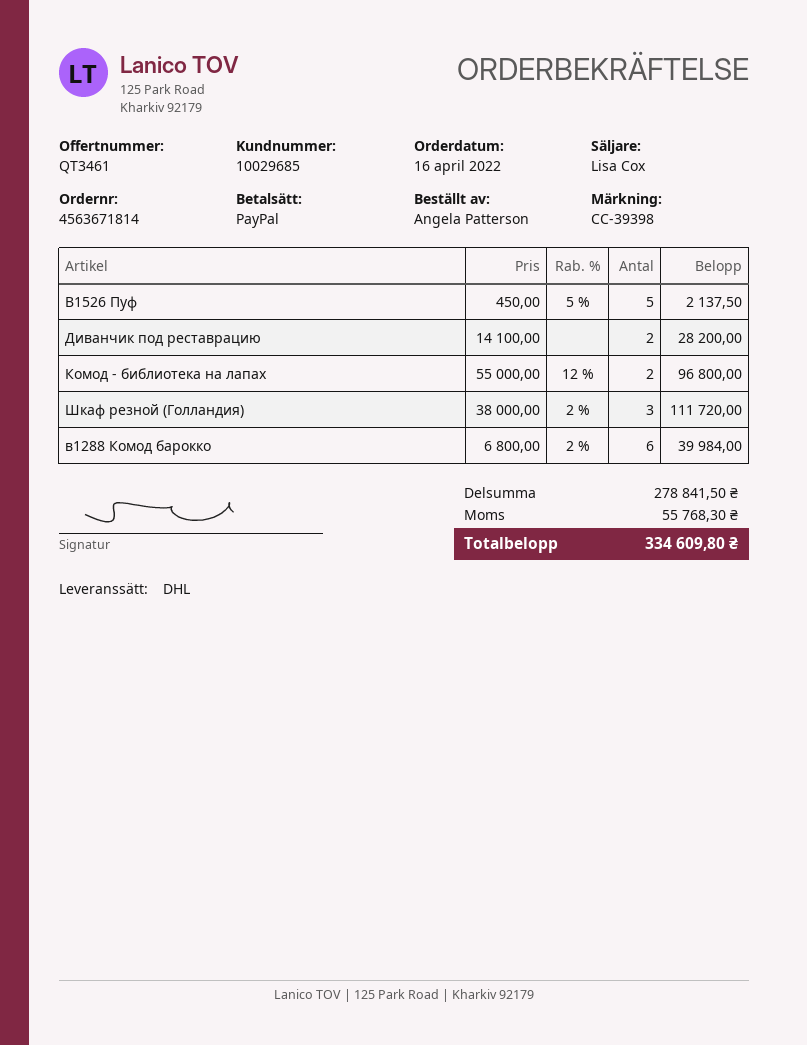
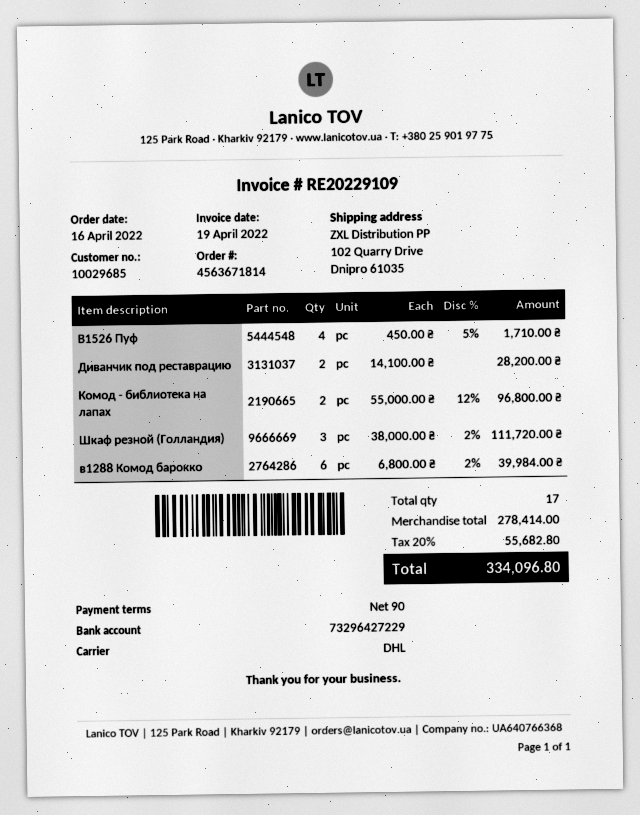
В1526 Пуф: 5 x 450.00 - 5% = 2137.50 -> 4 x 450.00 - 5% = 1710.00
subtotal: 278841.50 -> 278414.00
tax: 55768.30 -> 55682.80
total: 334609.80 -> 334096.80

